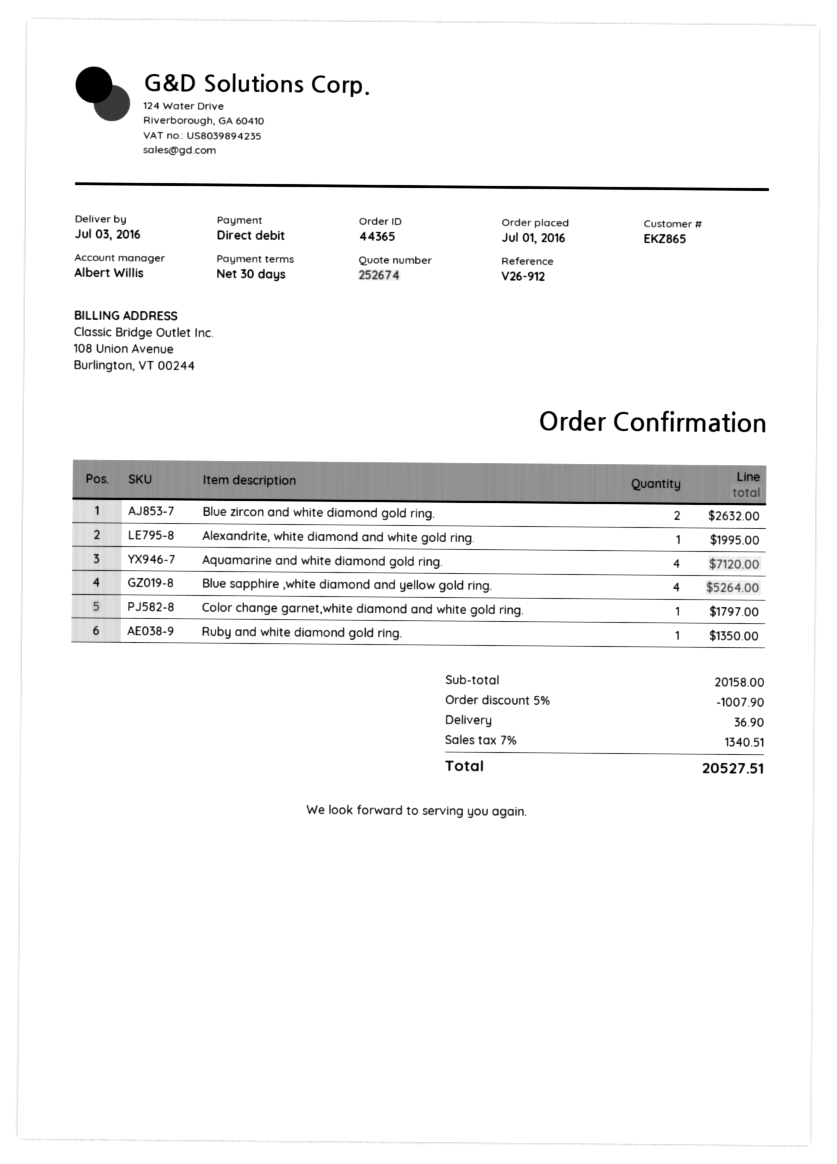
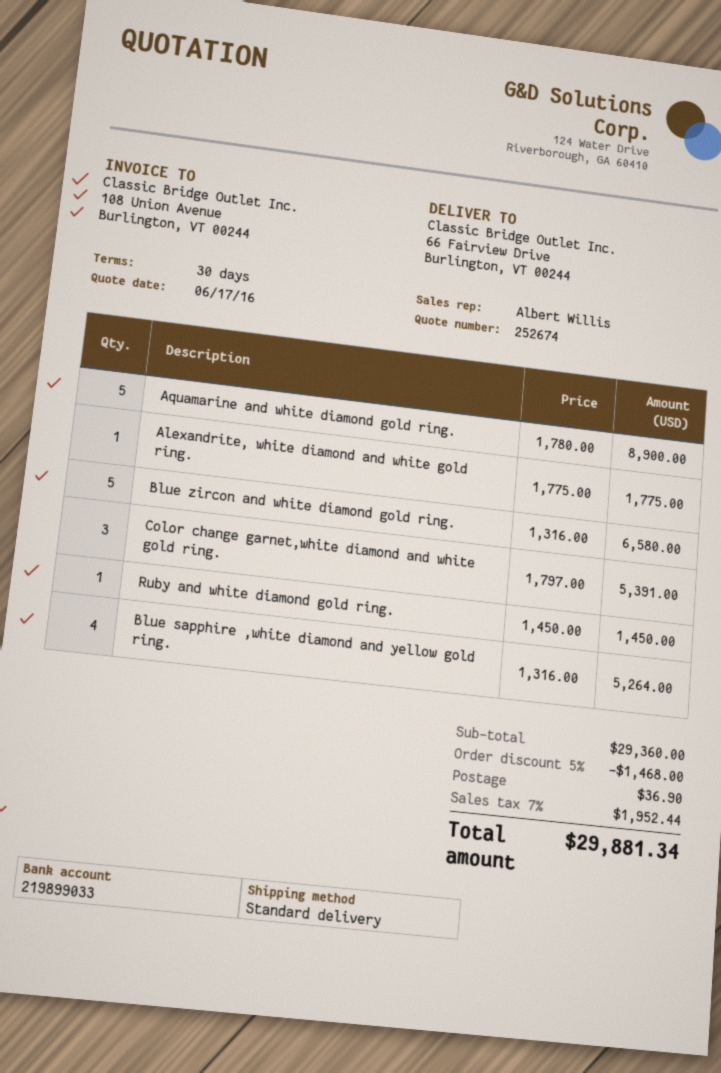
Blue zircon and white diamond gold ring.: 2 for 2632.00 -> 5 for 6580.00
Alexandrite, white diamond and white gold ring.: 1 for 1995.00 -> 1 for 1775.00
Aquamarine and white diamond gold ring.: 4 for 7120.00 -> 5 for 8900.00
Color change garnet,white diamond and white gold ring.: 1 for 1797.00 -> 3 for 5391.00
Ruby and white diamond gold ring.: 1 for 1350.00 -> 1 for 1450.00
subtotal: 20158.00 -> 29360.00
discount: 5% = 1007.90 -> 5% = 1468.00
tax: 7% = 1340.51 -> 7% = 1952.44
total: 20527.51 -> 29881.34

